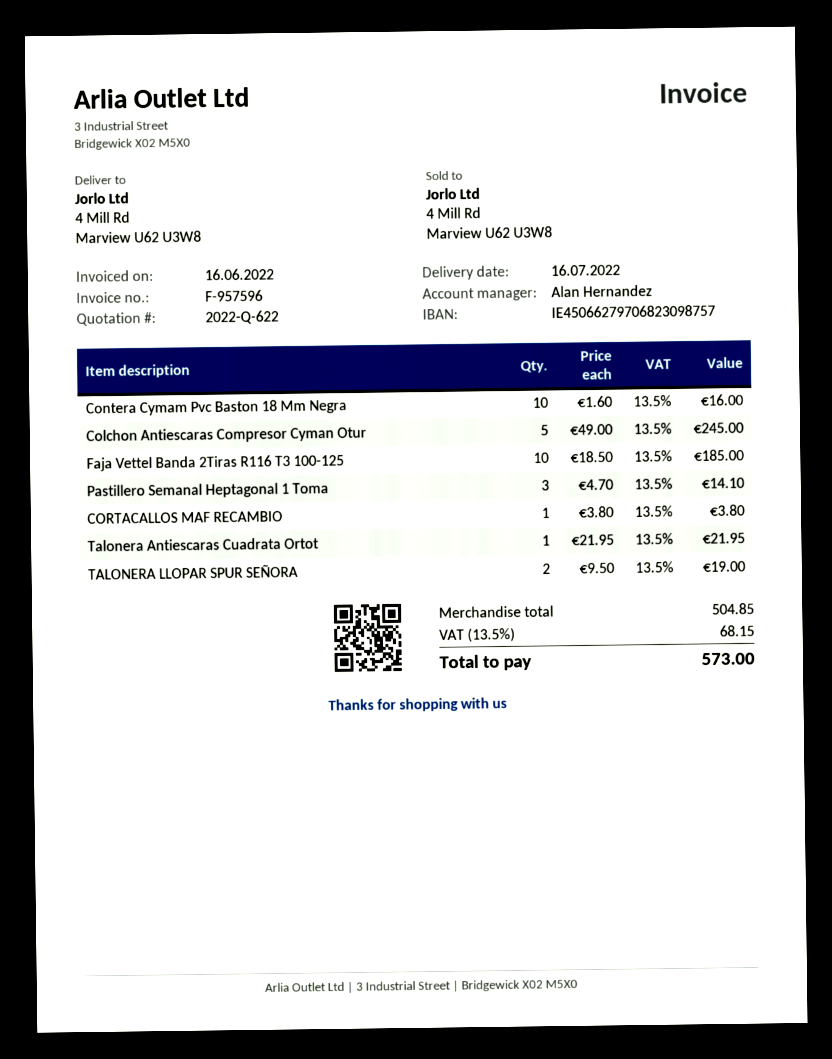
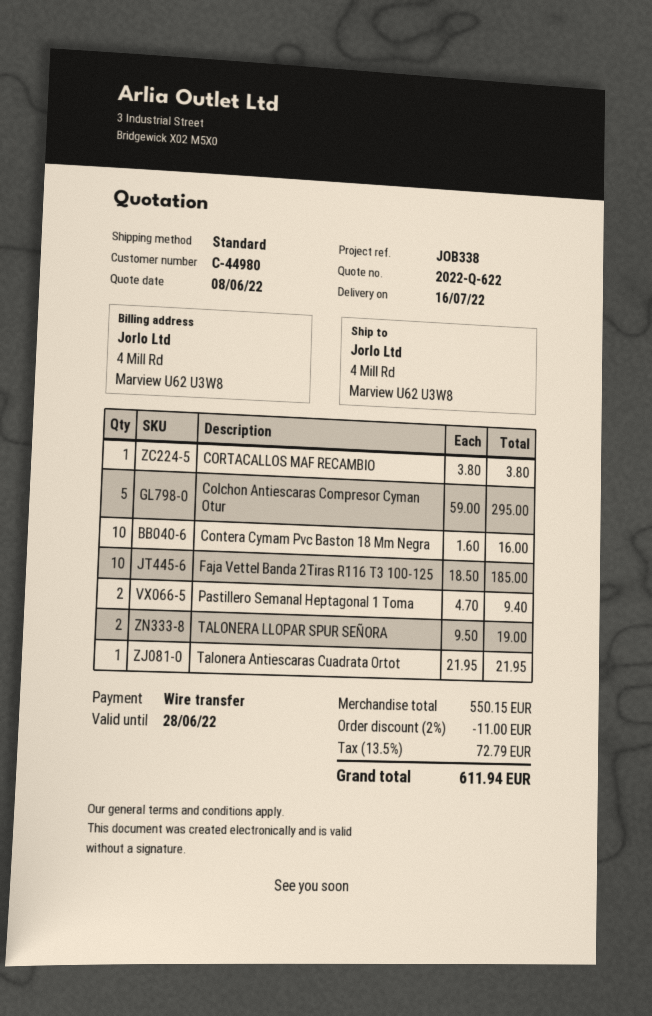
Colchon Antiescaras Compresor Cyman Otur: 5 x 49.00 = 245.00 -> 5 x 59.00 = 295.00
Pastillero Semanal Heptagonal 1 Toma: 3 x 4.70 = 14.10 -> 2 x 4.70 = 9.40
subtotal: 504.85 -> 550.15
discount: none -> 2% = 11.00
tax: 13.5% = 68.15 -> 13.5% = 72.79
total: 573.00 -> 611.94

